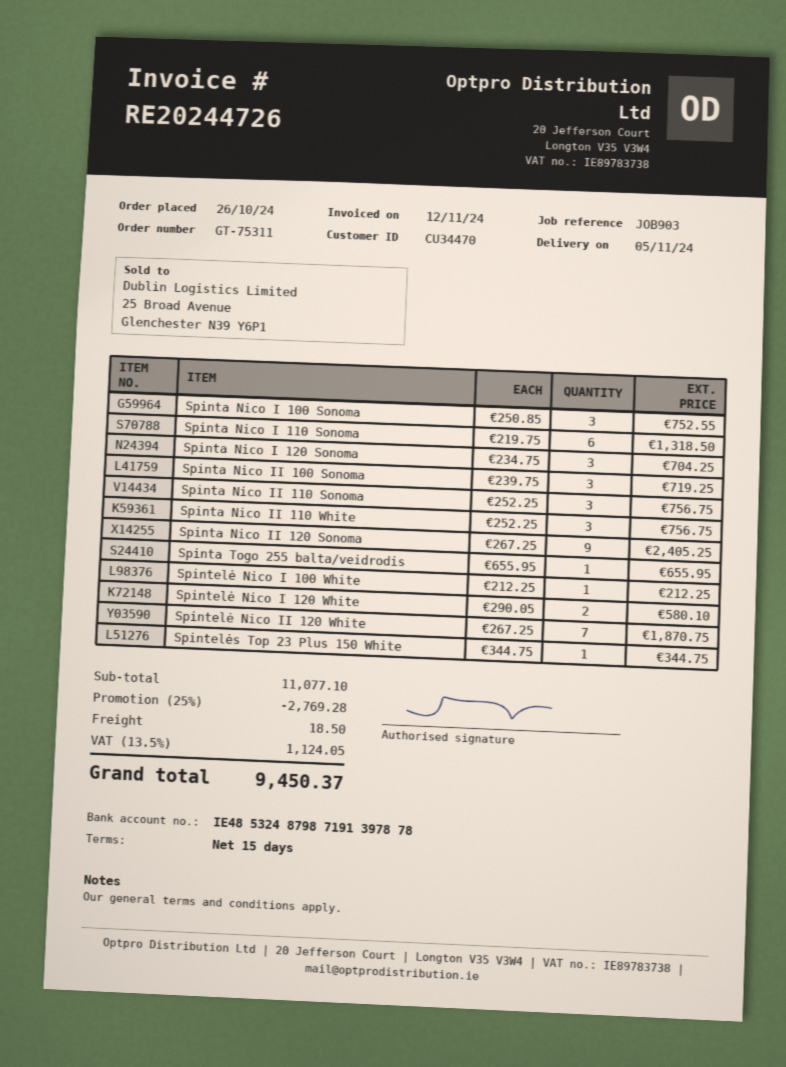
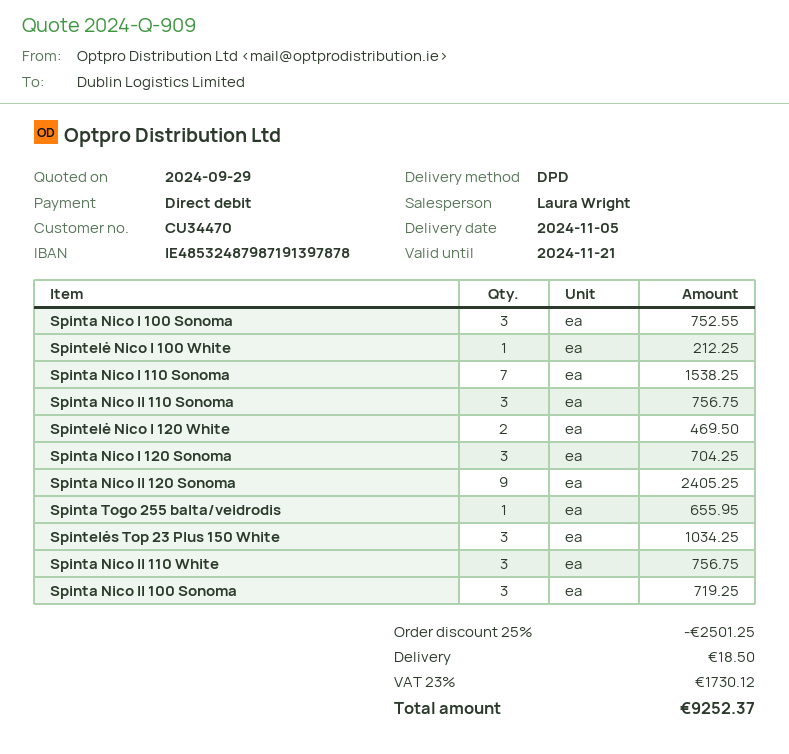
Spinta Nico I 110 Sonoma: 6 for 1318.50 -> 7 for 1538.25
Spintelė Nico I 120 White: 2 for 580.10 -> 2 for 469.50
Spintelė Nico II 120 White: 7 for 1870.75 -> none
Spintelės Top 23 Plus 150 White: 1 for 344.75 -> 3 for 1034.25
discount: 25% = 2769.28 -> 25% = 2501.25
tax: 13.5% = 1124.05 -> 23% = 1730.12
total: 9450.37 -> 9252.37

